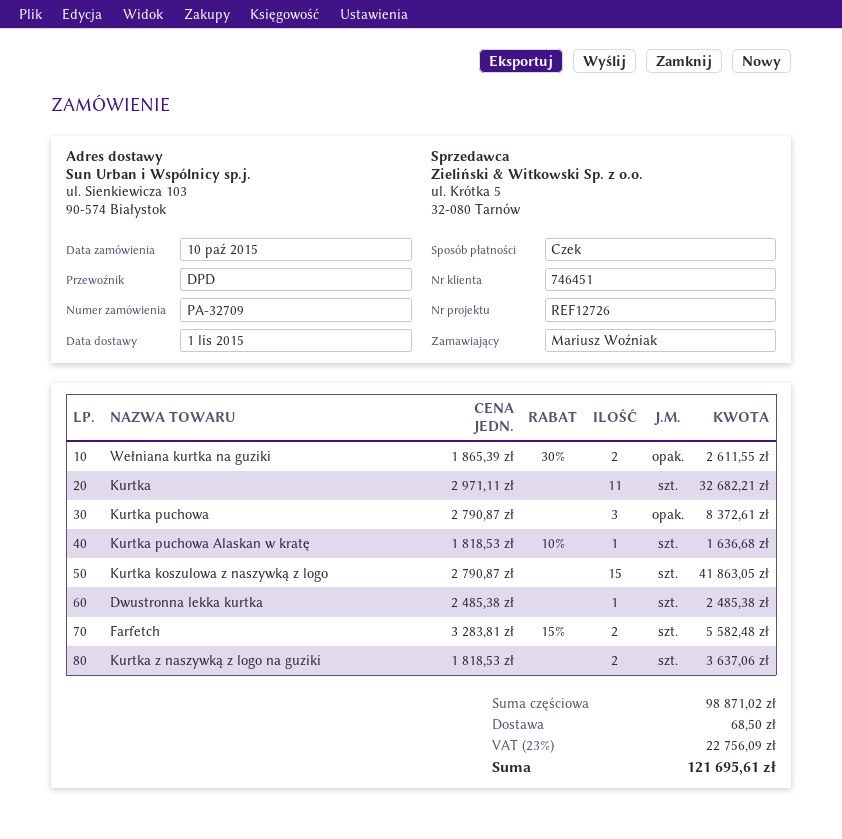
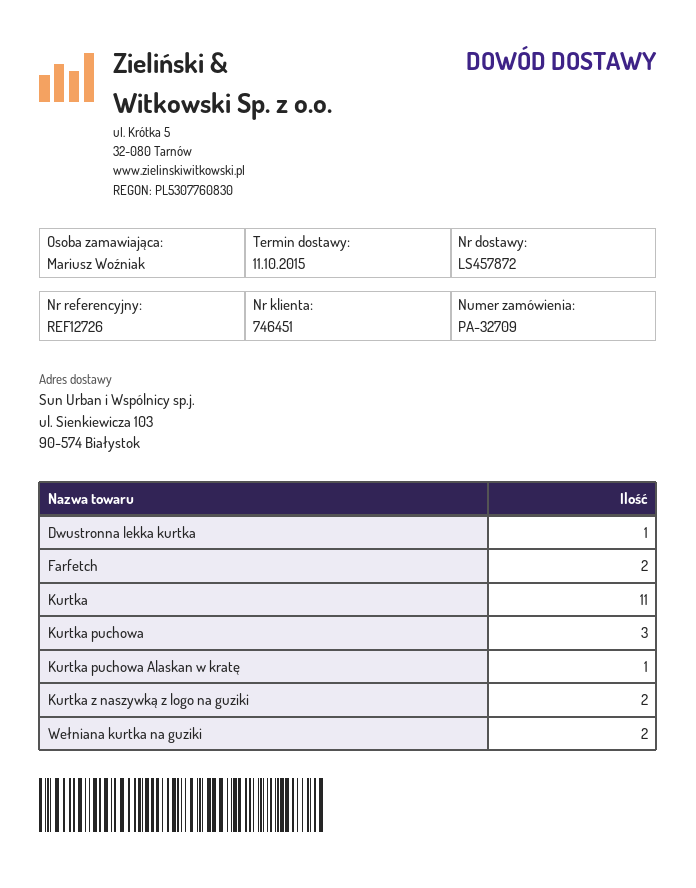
delivery date: 2015-11-01 -> 2015-10-11
Kurtka koszulowa z naszywką z logo: 15 -> none

